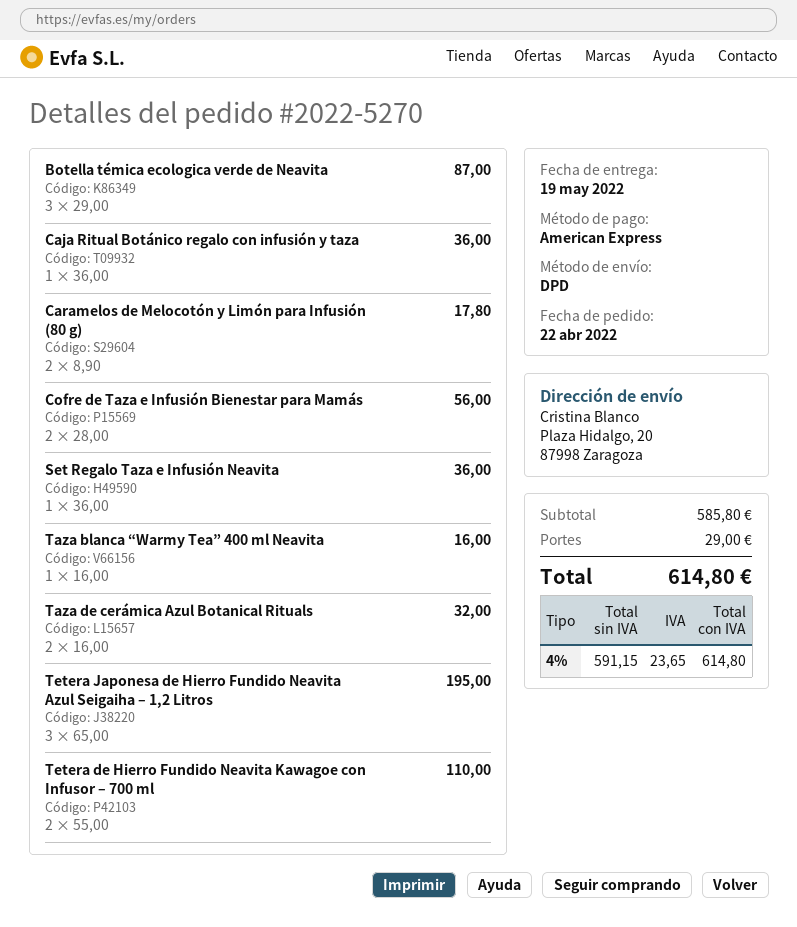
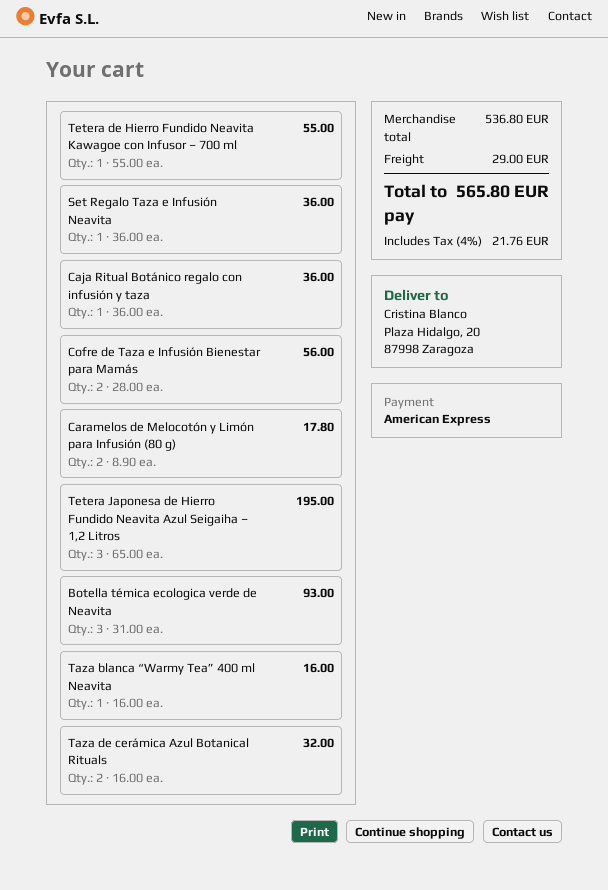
Botella témica ecologica verde de Neavita: 3 x 29.00 = 87.00 -> 3 x 31.00 = 93.00
Tetera de Hierro Fundido Neavita Kawagoe con Infusor – 700 ml: 2 x 55.00 = 110.00 -> 1 x 55.00 = 55.00
subtotal: 585.80 -> 536.80
tax: 4% = 23.65 -> 4% = 21.76
total: 614.80 -> 565.80

